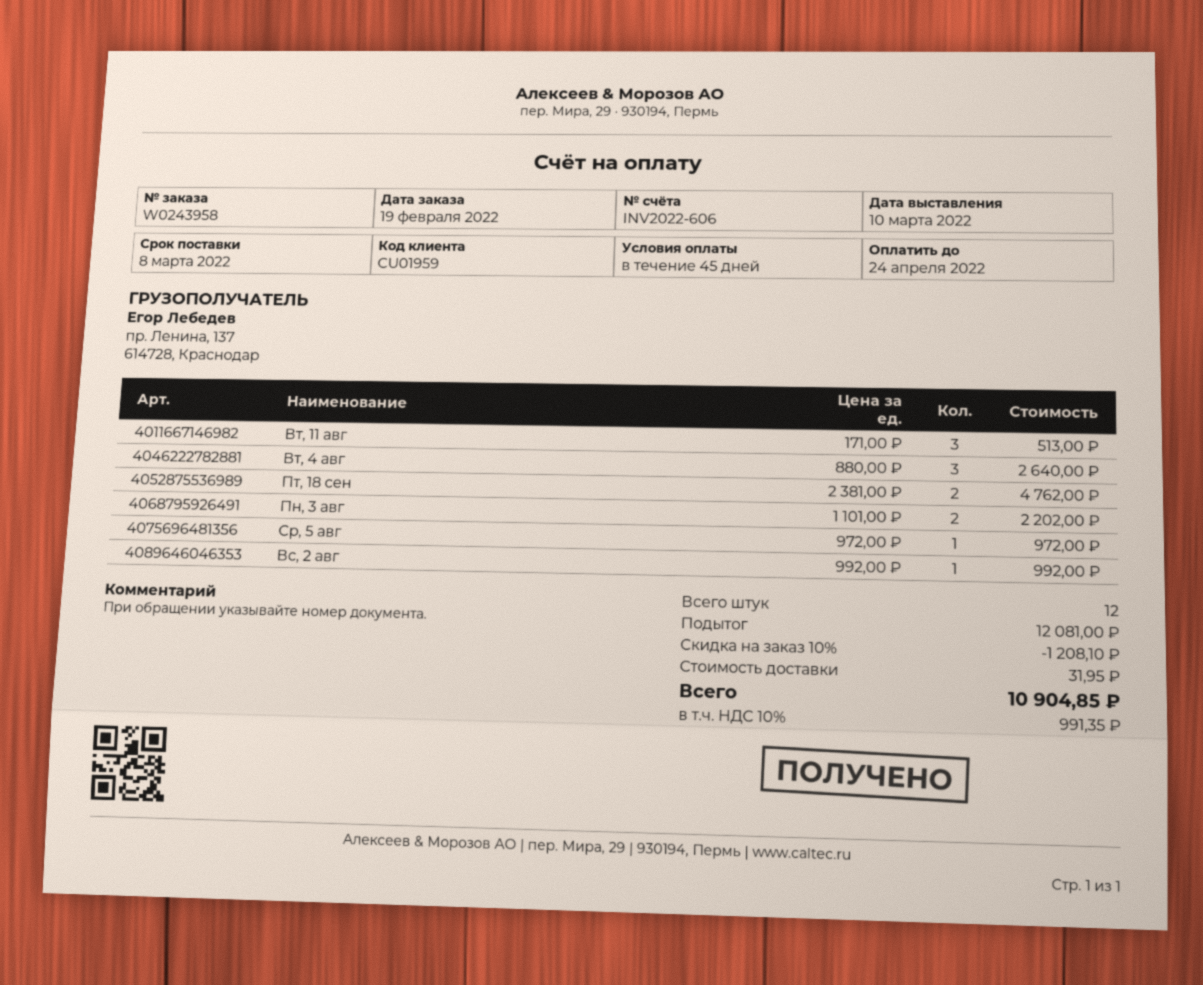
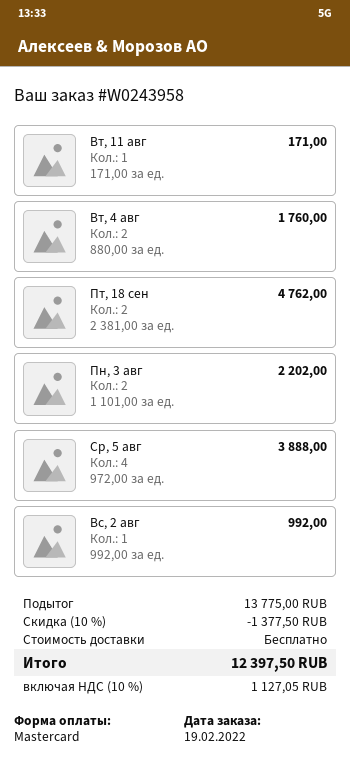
Вт, 11 авг: 3 x 171.00 = 513.00 -> 1 x 171.00 = 171.00
Вт, 4 авг: 3 x 880.00 = 2640.00 -> 2 x 880.00 = 1760.00
Ср, 5 авг: 1 x 972.00 = 972.00 -> 4 x 972.00 = 3888.00
subtotal: 12081.00 -> 13775.00
discount: 10% = 1208.10 -> 10% = 1377.50
shipping: 31.95 -> 0.00
tax: 10% = 991.35 -> 10% = 1127.05
total: 10904.85 -> 12397.50

